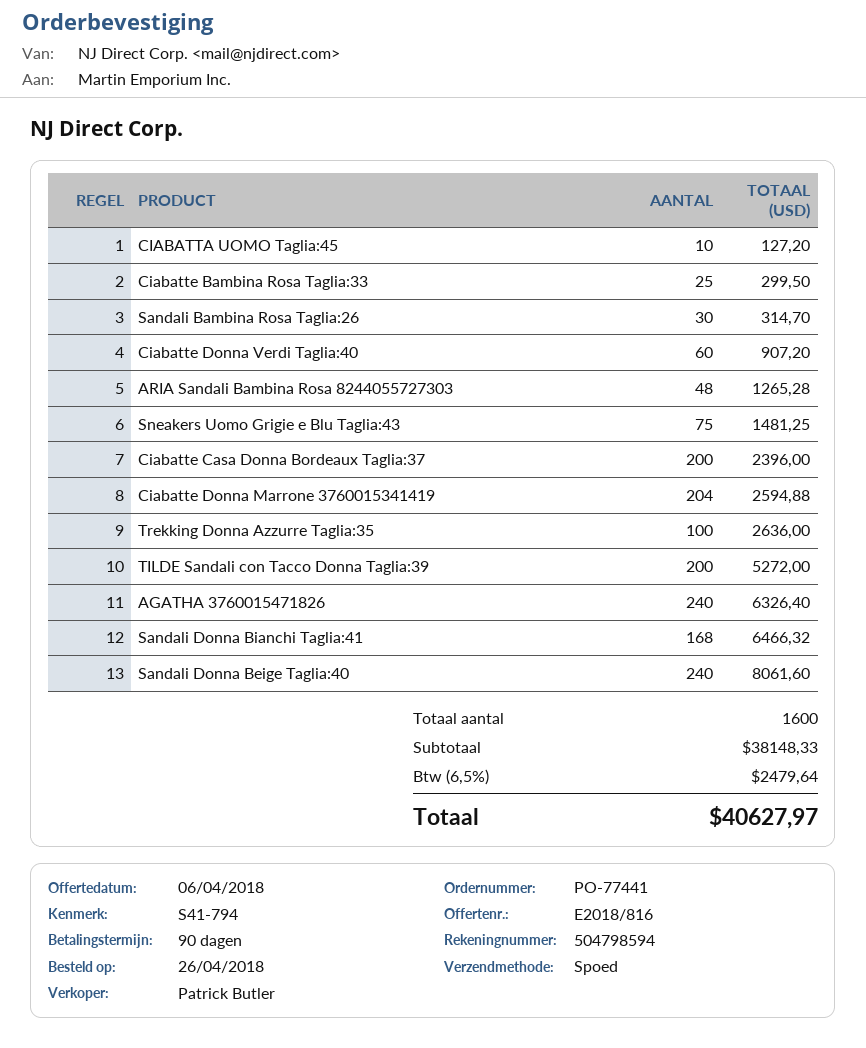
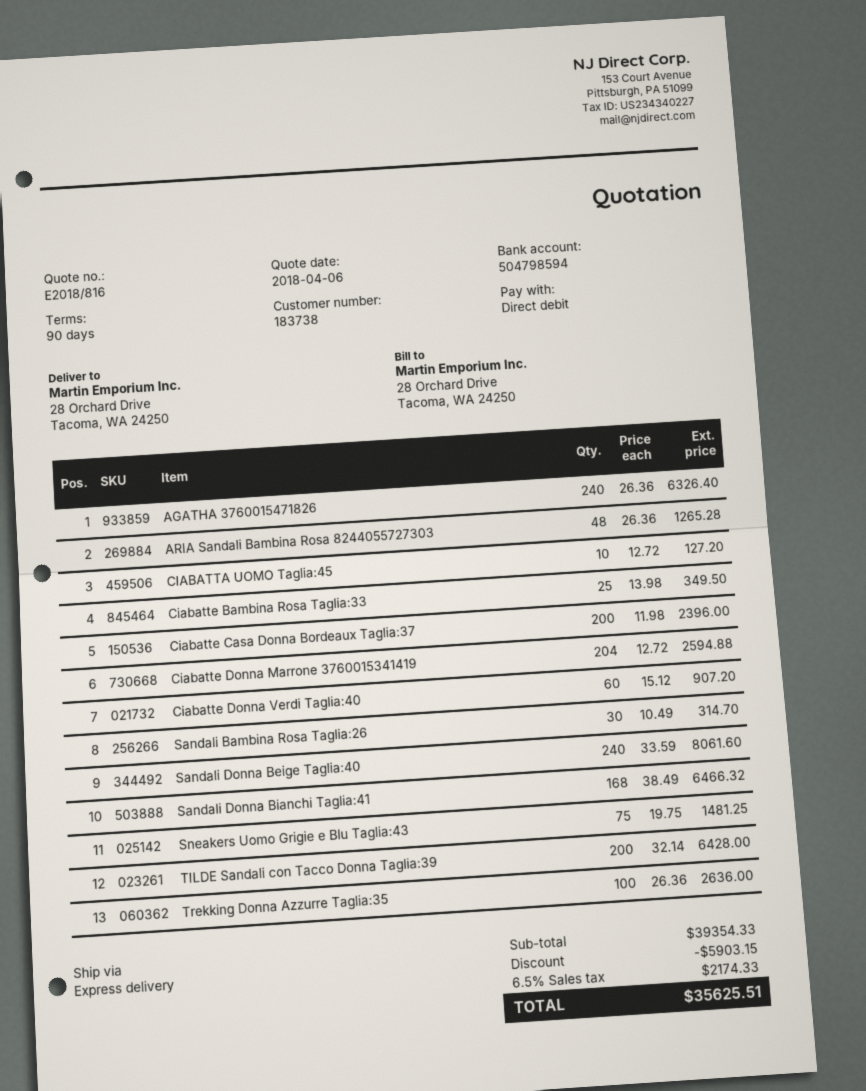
Ciabatte Bambina Rosa Taglia:33: 25 for 299.50 -> 25 for 349.50
TILDE Sandali con Tacco Donna Taglia:39: 200 for 5272.00 -> 200 for 6428.00
subtotal: 38148.33 -> 39354.33
discount: none -> 5903.15
tax: 6.5% = 2479.64 -> 6.5% = 2174.33
total: 40627.97 -> 35625.51

